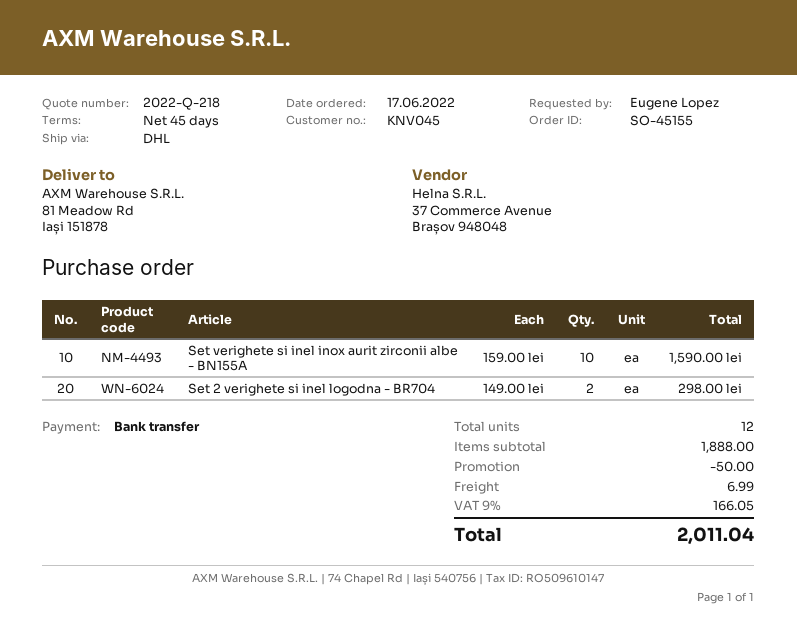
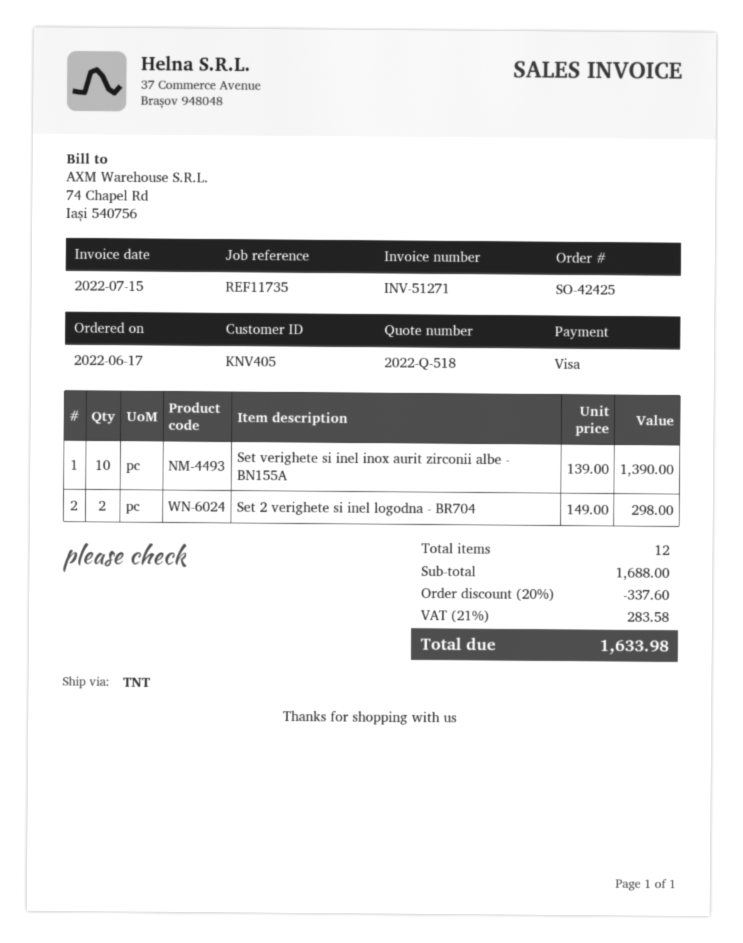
quote number: 2022-Q-218 -> 2022-Q-518
order number: SO-45155 -> SO-42425
customer number: KNV045 -> KNV405
payment method: bank transfer -> Visa
shipping method: DHL -> TNT
Set verighete si inel inox aurit zirconii albe - BN155A: 10 x 159.00 = 1590.00 -> 10 x 139.00 = 1390.00
subtotal: 1888.00 -> 1688.00
discount: 50.00 -> 337.60
shipping: 6.99 -> none
tax: 9% = 166.05 -> 21% = 283.58
total: 2011.04 -> 1633.98

